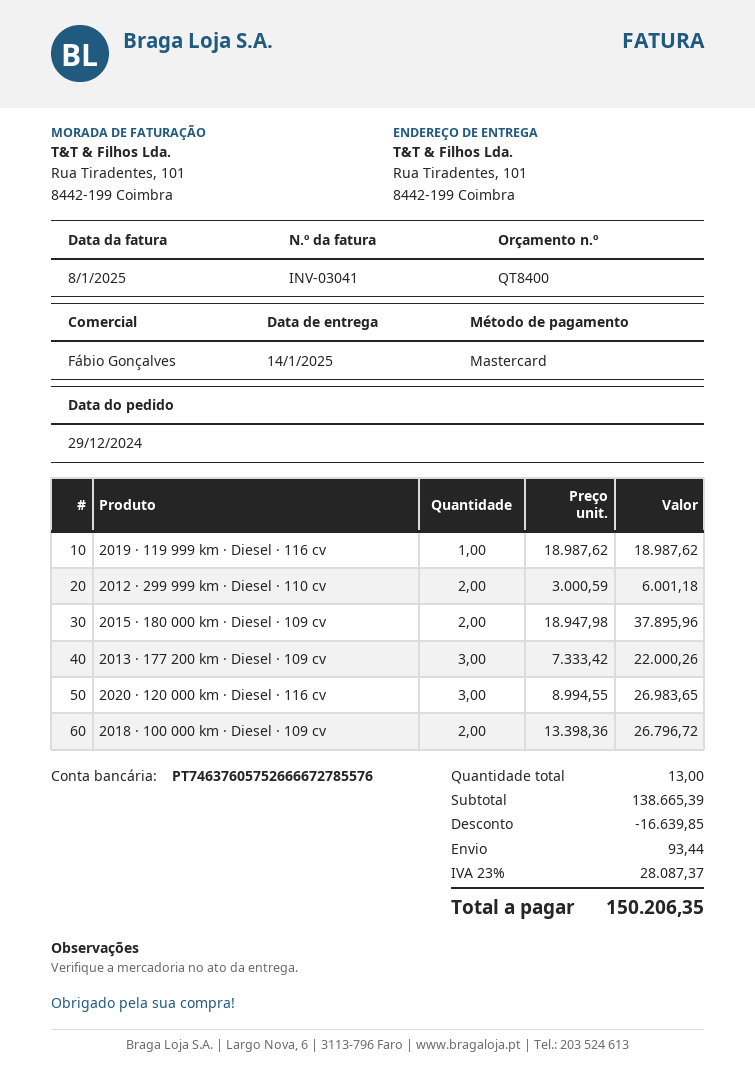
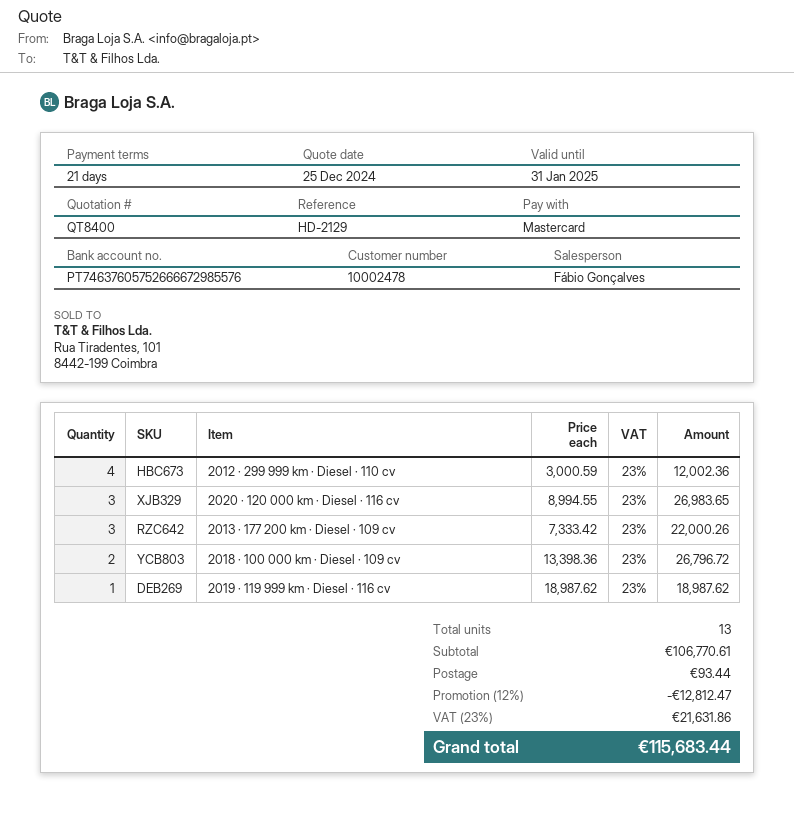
bank account: PT74637605752666672785576 -> PT74637605752666672985576
2012 · 299 999 km · Diesel · 110 cv: 2 x 3000.59 = 6001.18 -> 4 x 3000.59 = 12002.36
2015 · 180 000 km · Diesel · 109 cv: 2 x 18947.98 = 37895.96 -> none
subtotal: 138665.39 -> 106770.61
discount: 16639.85 -> 12812.47
tax: 23% = 28087.37 -> 23% = 21631.86
total: 150206.35 -> 115683.44

